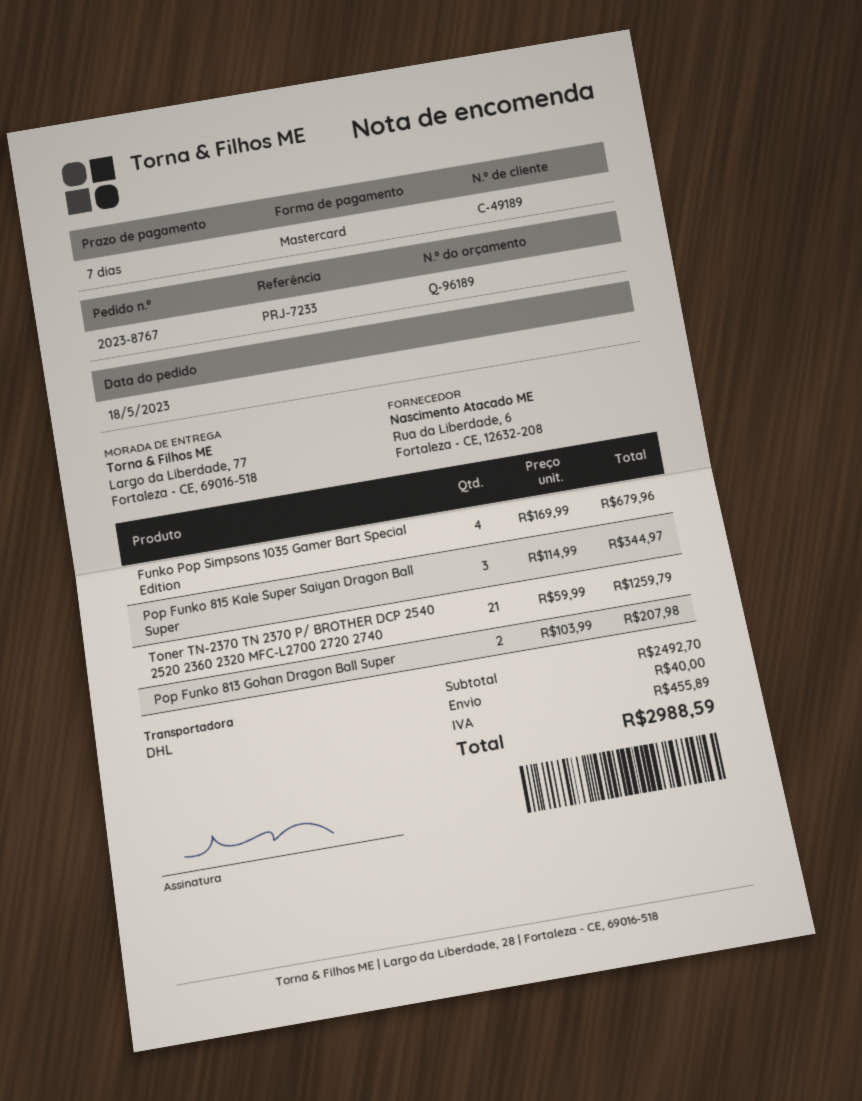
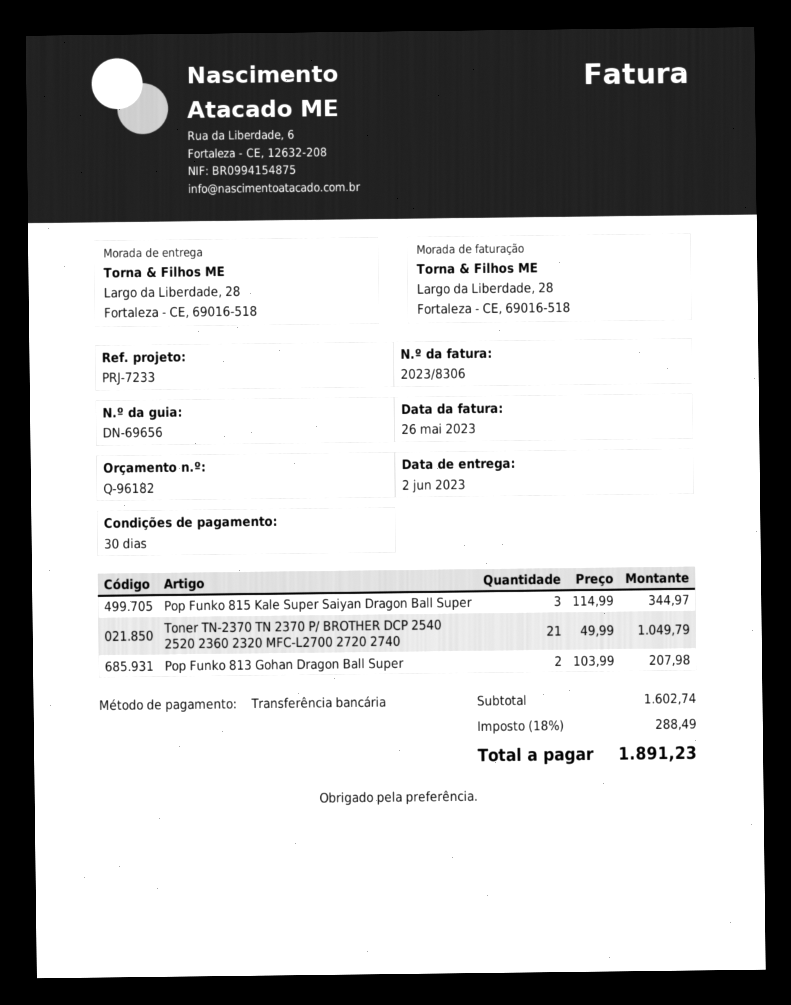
quote number: Q-96189 -> Q-96182
payment terms: 7 days -> 30 days
payment method: Mastercard -> bank transfer
ship to: Largo da Liberdade, 77, Fortaleza - CE, 69016-518 -> Largo da Liberdade, 28, Fortaleza - CE, 69016-518
Funko Pop Simpsons 1035 Gamer Bart Special Edition: 4 x 169.99 = 679.96 -> none
Toner TN-2370 TN 2370 P/ BROTHER DCP 2540 2520 2360 2320 MFC-L2700 2720 2740: 21 x 59.99 = 1259.79 -> 21 x 49.99 = 1049.79
subtotal: 2492.70 -> 1602.74
shipping: 40.00 -> none
tax: 455.89 -> 288.49
total: 2988.59 -> 1891.23

